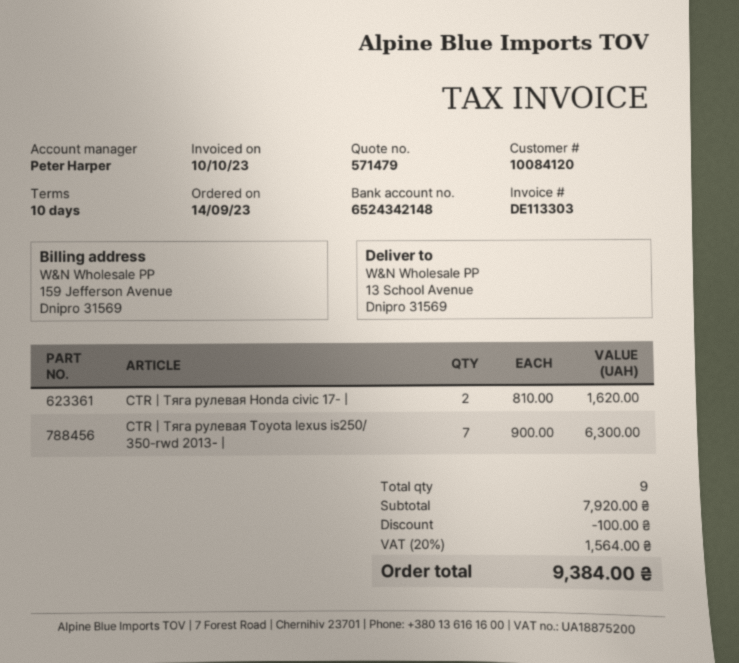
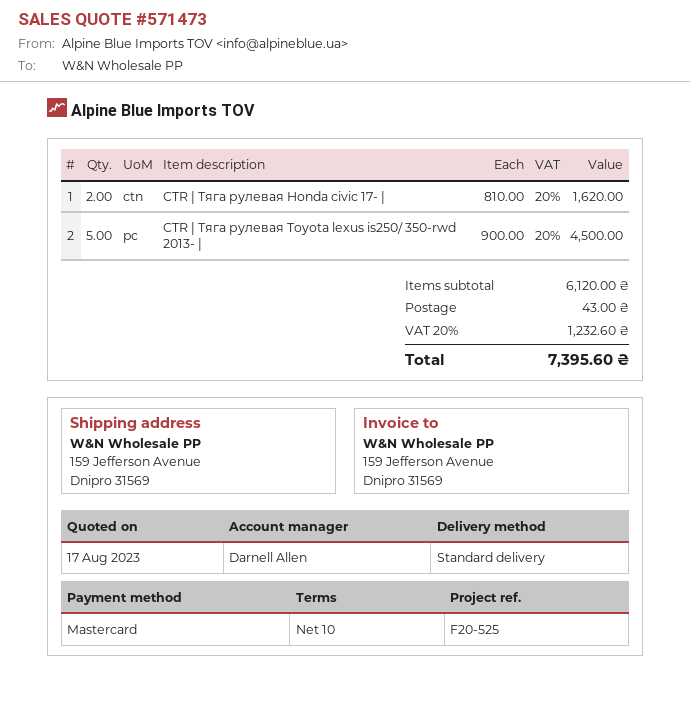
quote number: 571479 -> 571473
sales rep: Peter Harper -> Darnell Allen
ship to: 13 School Avenue, Dnipro 31569 -> 159 Jefferson Avenue, Dnipro 31569
CTR | Тяга рулевая Toyota lexus is250/ 350-rwd 2013- |: 7 x 900.00 = 6300.00 -> 5 x 900.00 = 4500.00
subtotal: 7920.00 -> 6120.00
discount: 100.00 -> none
shipping: none -> 43.00
tax: 20% = 1564.00 -> 20% = 1232.60
total: 9384.00 -> 7395.60

